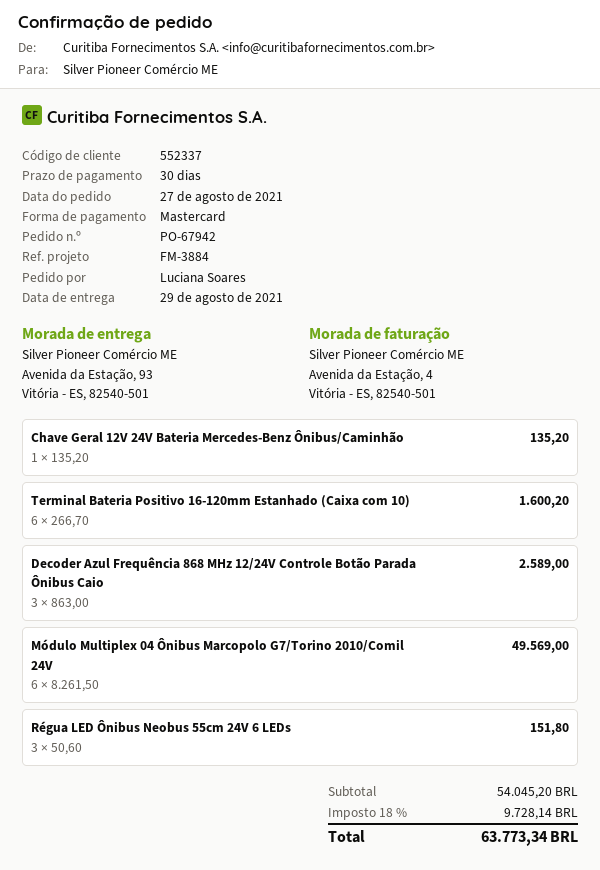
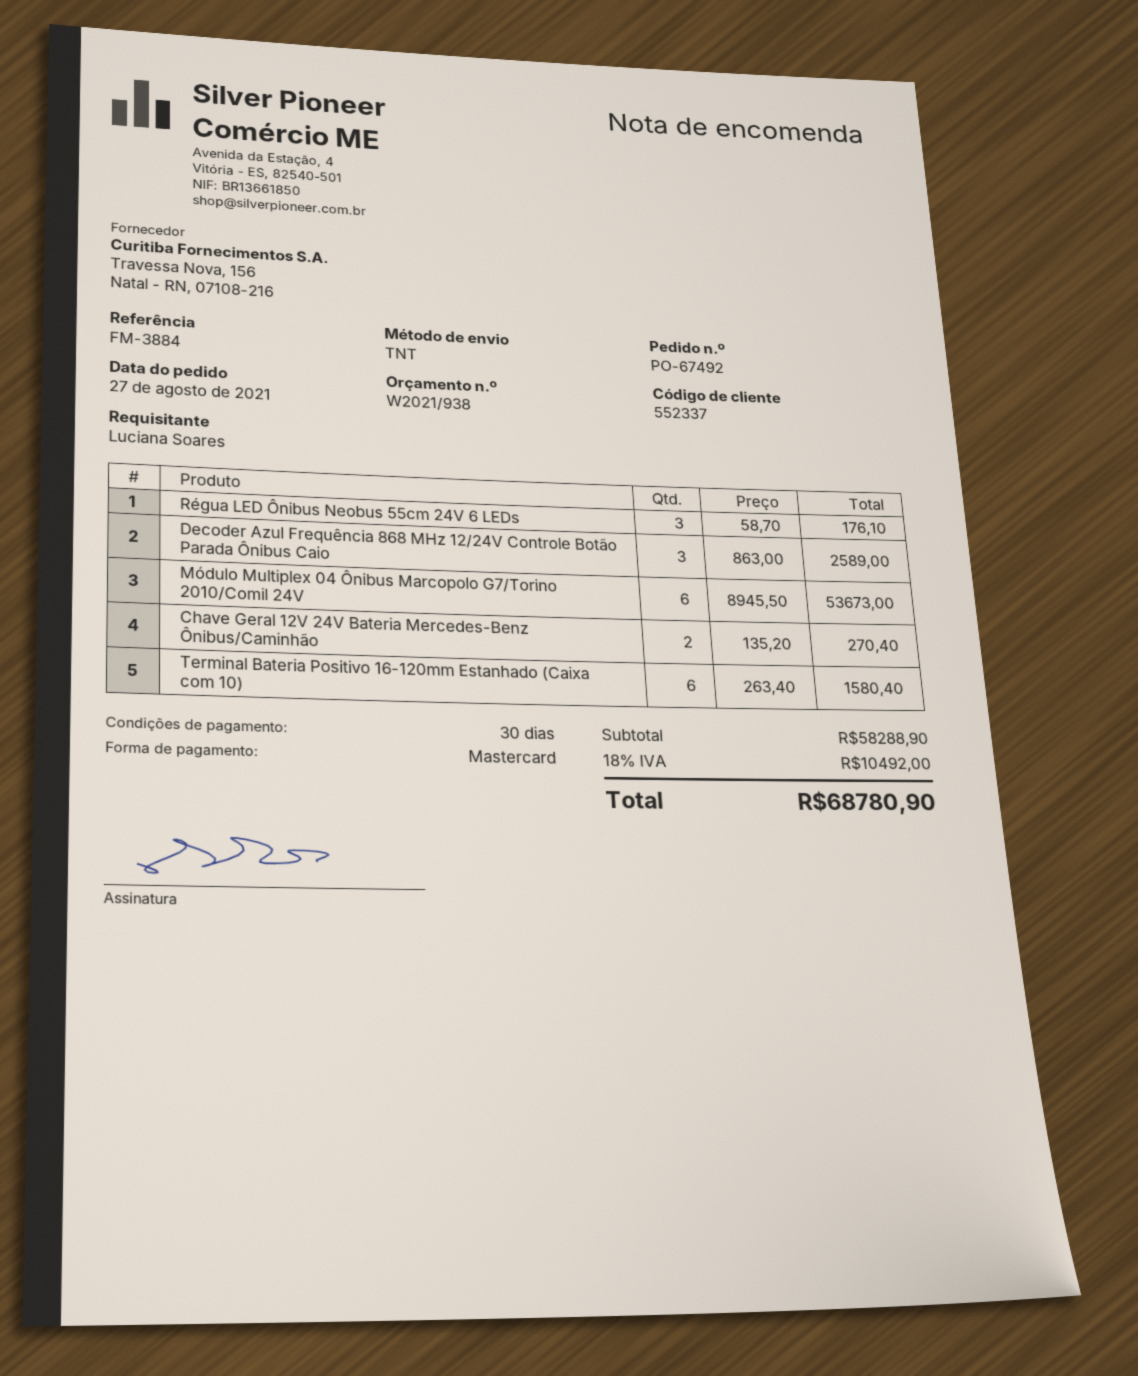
order number: PO-67942 -> PO-67492
Chave Geral 12V 24V Bateria Mercedes-Benz Ônibus/Caminhão: 1 x 135.20 = 135.20 -> 2 x 135.20 = 270.40
Terminal Bateria Positivo 16-120mm Estanhado (Caixa com 10): 6 x 266.70 = 1600.20 -> 6 x 263.40 = 1580.40
Módulo Multiplex 04 Ônibus Marcopolo G7/Torino 2010/Comil 24V: 6 x 8261.50 = 49569.00 -> 6 x 8945.50 = 53673.00
Régua LED Ônibus Neobus 55cm 24V 6 LEDs: 3 x 50.60 = 151.80 -> 3 x 58.70 = 176.10
subtotal: 54045.20 -> 58288.90
tax: 18% = 9728.14 -> 18% = 10492.00
total: 63773.34 -> 68780.90

